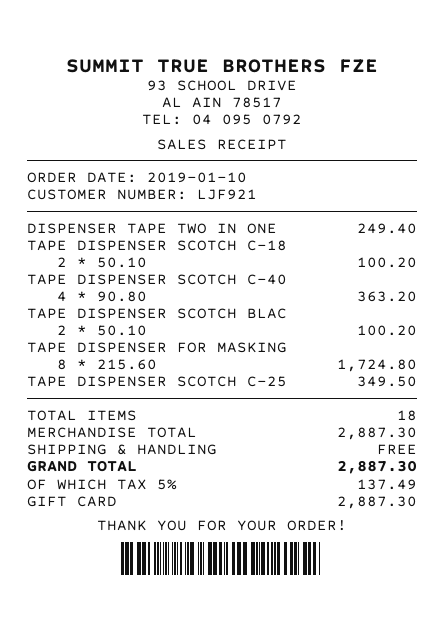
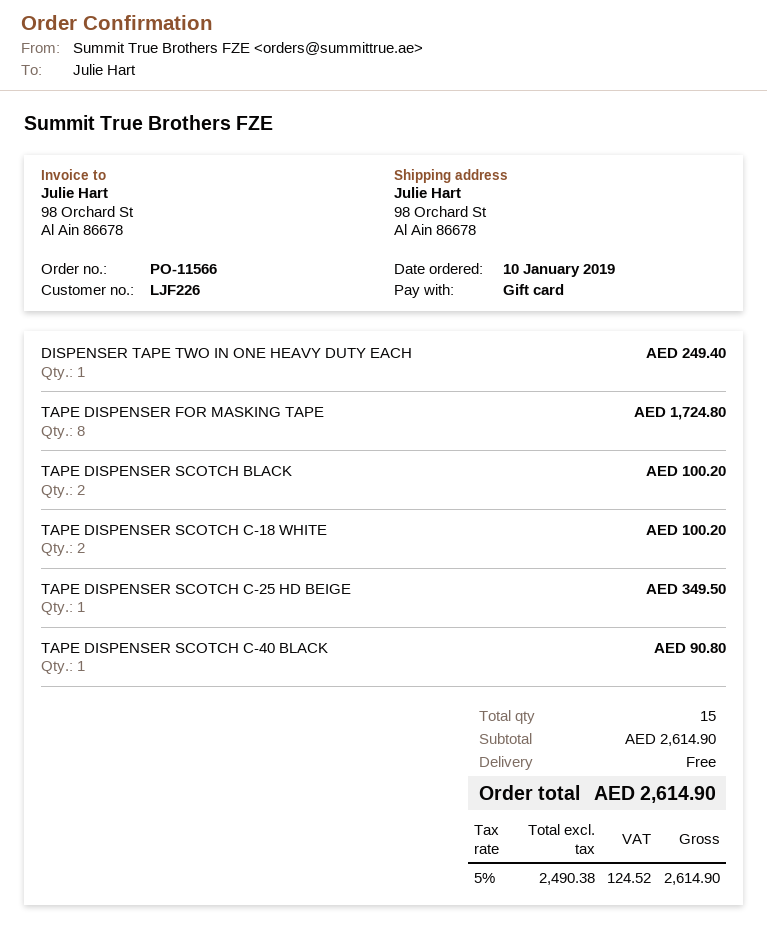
customer number: LJF921 -> LJF226
TAPE DISPENSER SCOTCH C-40: 4 for 363.20 -> 1 for 90.80
total quantity: 18 -> 15
subtotal: 2887.30 -> 2614.90
tax: 5% = 137.49 -> 5% = 124.52
total: 2887.30 -> 2614.90

